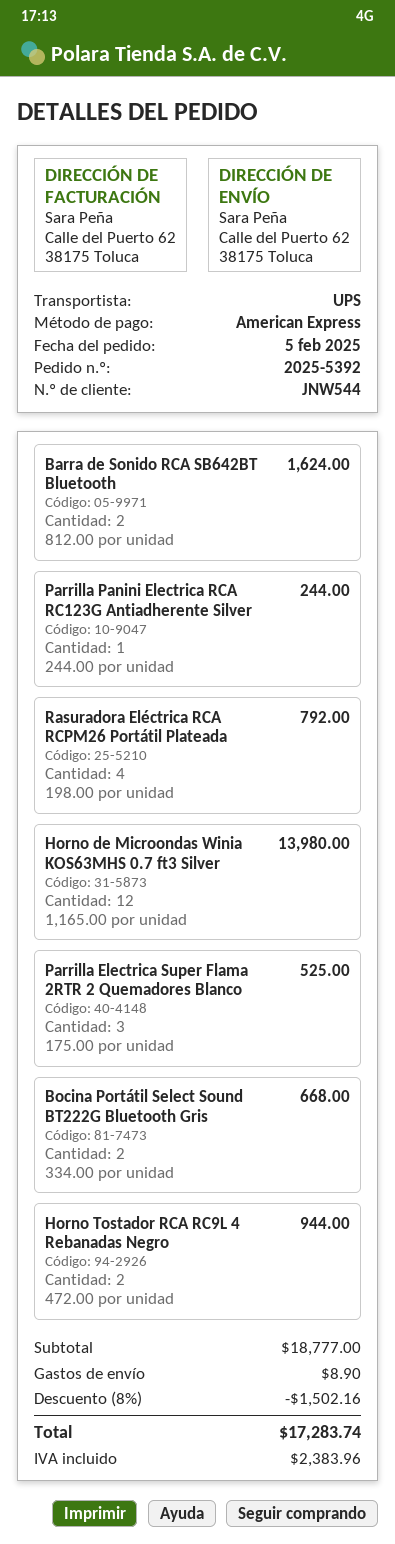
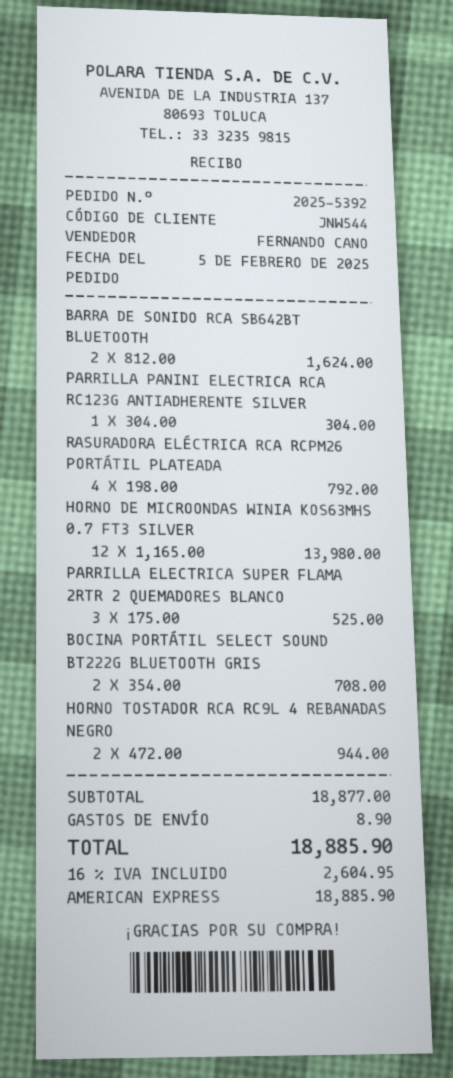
Parrilla Panini Electrica RCA RC123G Antiadherente Silver: 1 x 244.00 = 244.00 -> 1 x 304.00 = 304.00
Bocina Portátil Select Sound BT222G Bluetooth Gris: 2 x 334.00 = 668.00 -> 2 x 354.00 = 708.00
subtotal: 18777.00 -> 18877.00
discount: 8% = 1502.16 -> none
tax: 2383.96 -> 2604.95
total: 17283.74 -> 18885.90

